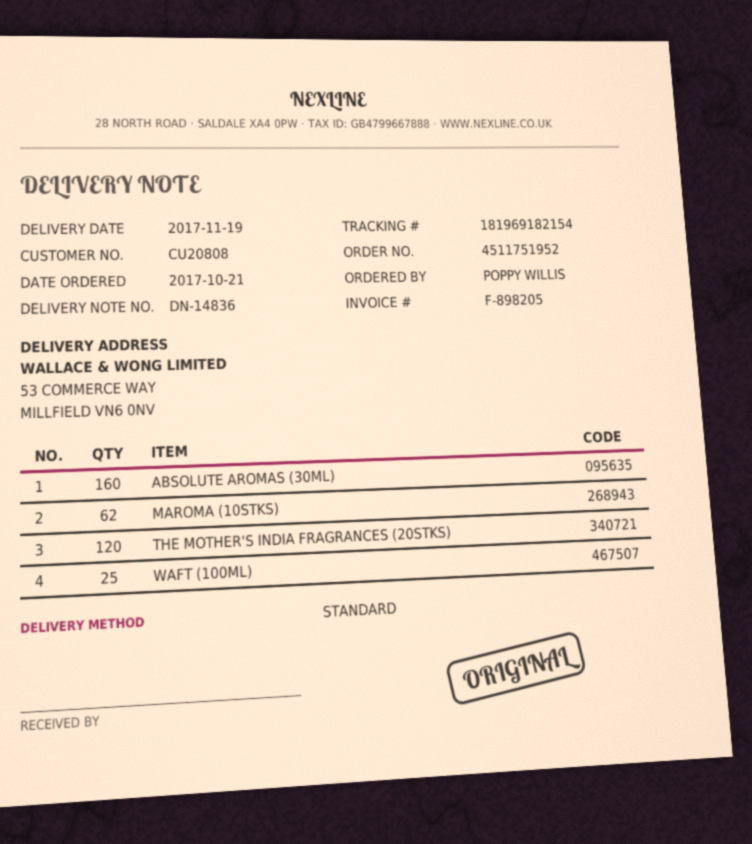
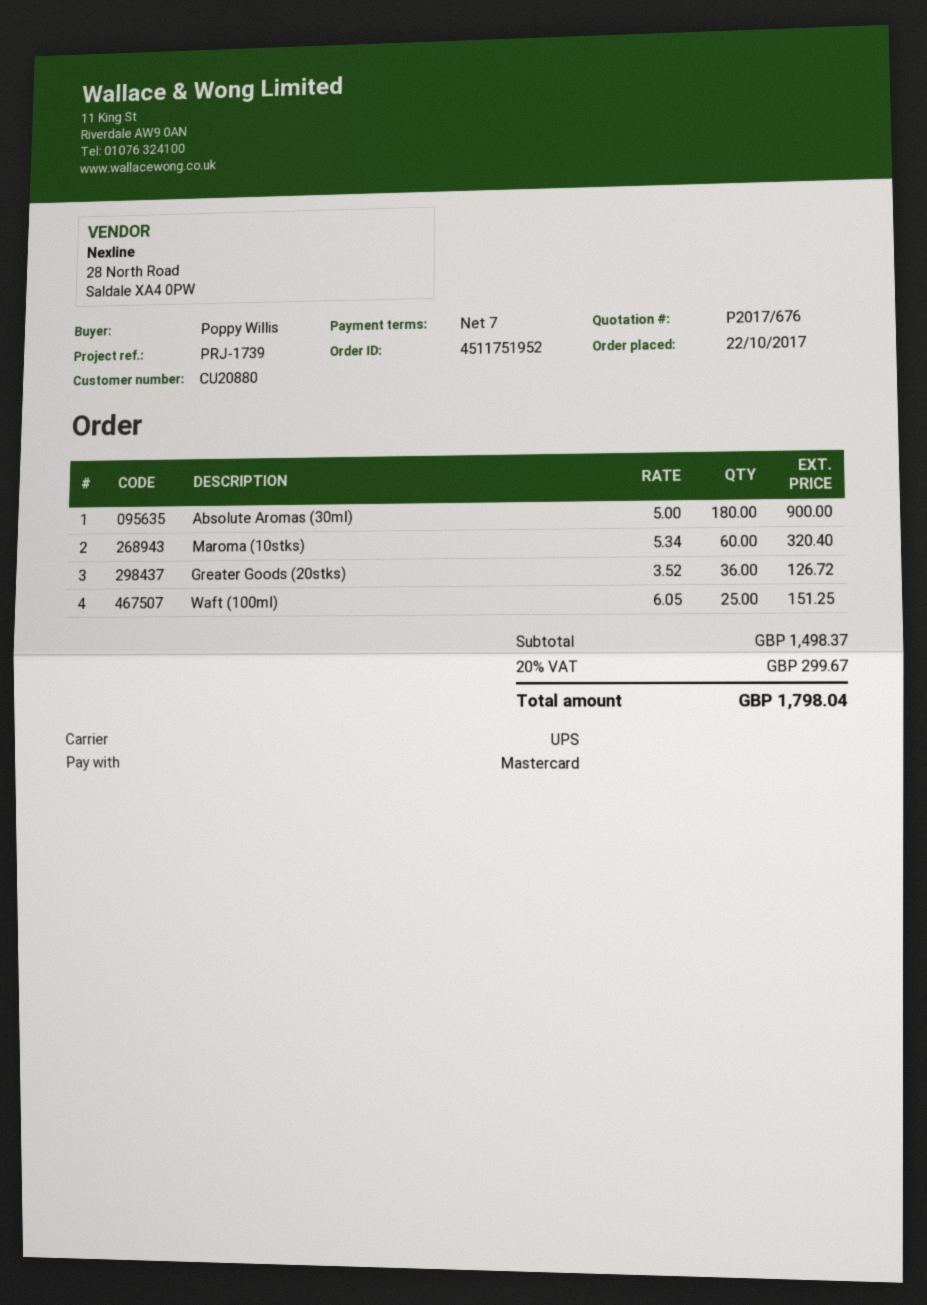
order date: 2017-10-21 -> 2017-10-22
customer number: CU20808 -> CU20880
shipping method: standard -> UPS
ABSOLUTE AROMAS (30ML): 160 -> 180
MAROMA (10STKS): 62 -> 60
THE MOTHER'S INDIA FRAGRANCES (20STKS): 120 -> none
Greater Goods (20stks): none -> 36

